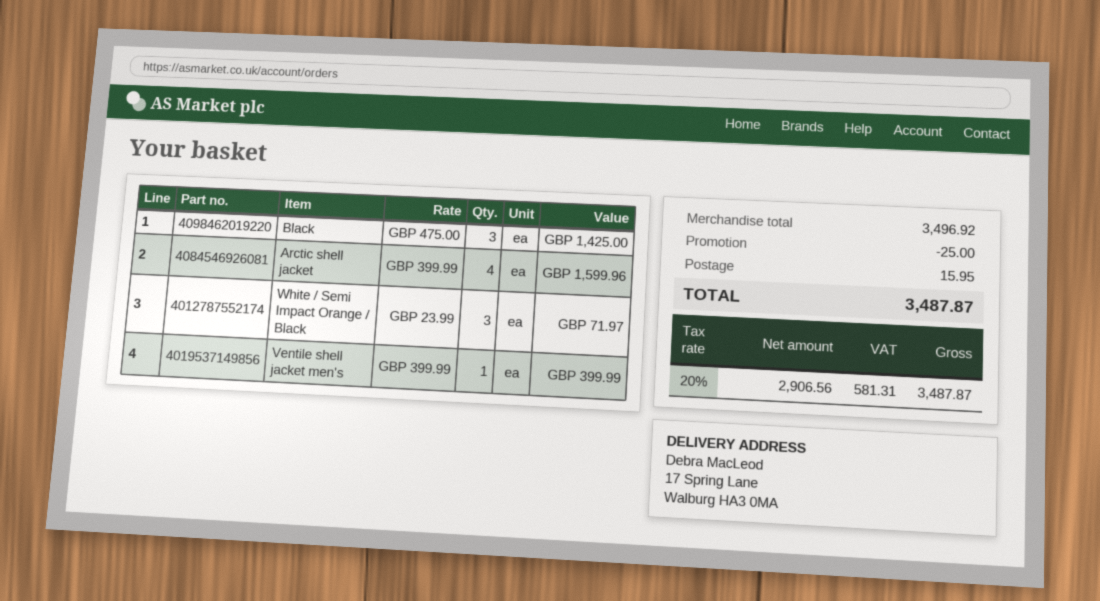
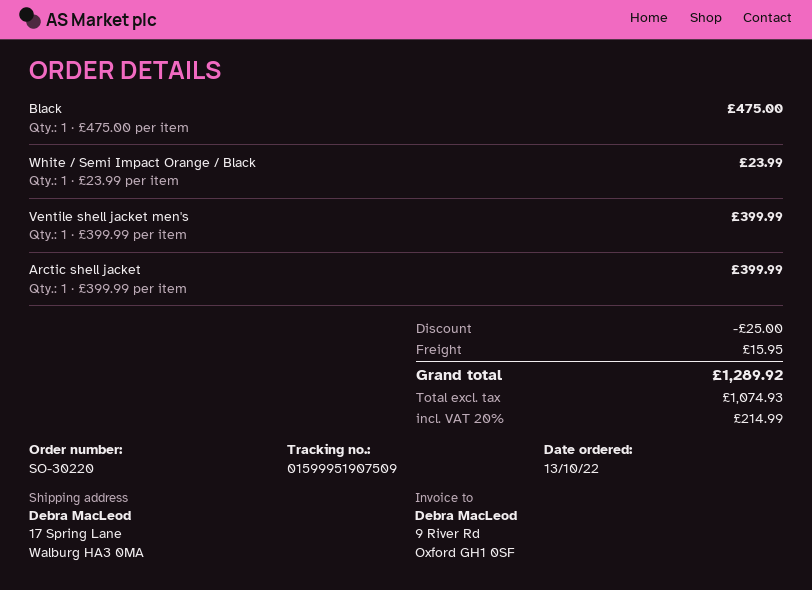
Black: 3 x 475.00 = 1425.00 -> 1 x 475.00 = 475.00
Arctic shell jacket: 4 x 399.99 = 1599.96 -> 1 x 399.99 = 399.99
White / Semi Impact Orange / Black: 3 x 23.99 = 71.97 -> 1 x 23.99 = 23.99
net: 2906.56 -> 1074.93
tax: 20% = 581.31 -> 20% = 214.99
total: 3487.87 -> 1289.92

